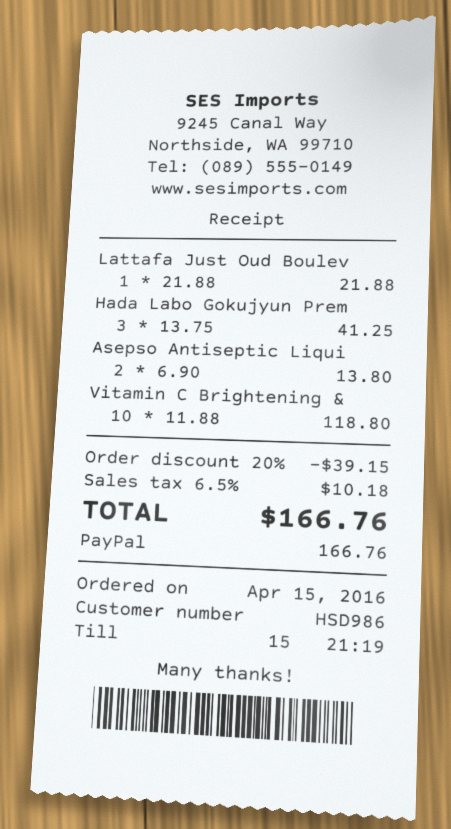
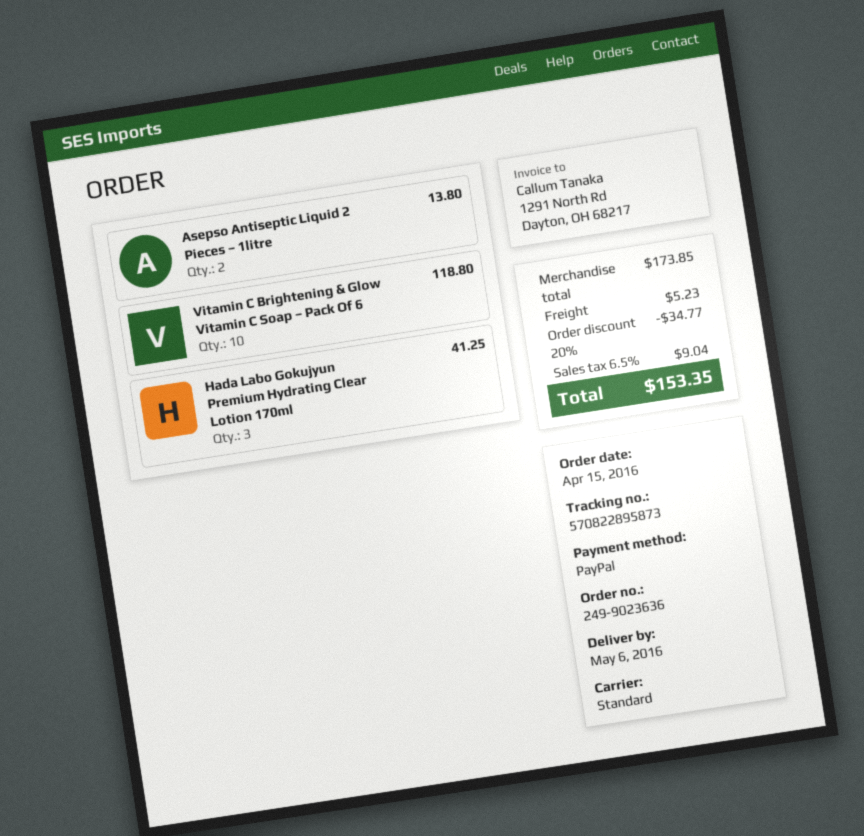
Lattafa Just Oud Boulev: 1 for 21.88 -> none
discount: 20% = 39.15 -> 20% = 34.77
shipping: none -> 5.23
tax: 6.5% = 10.18 -> 6.5% = 9.04
total: 166.76 -> 153.35

